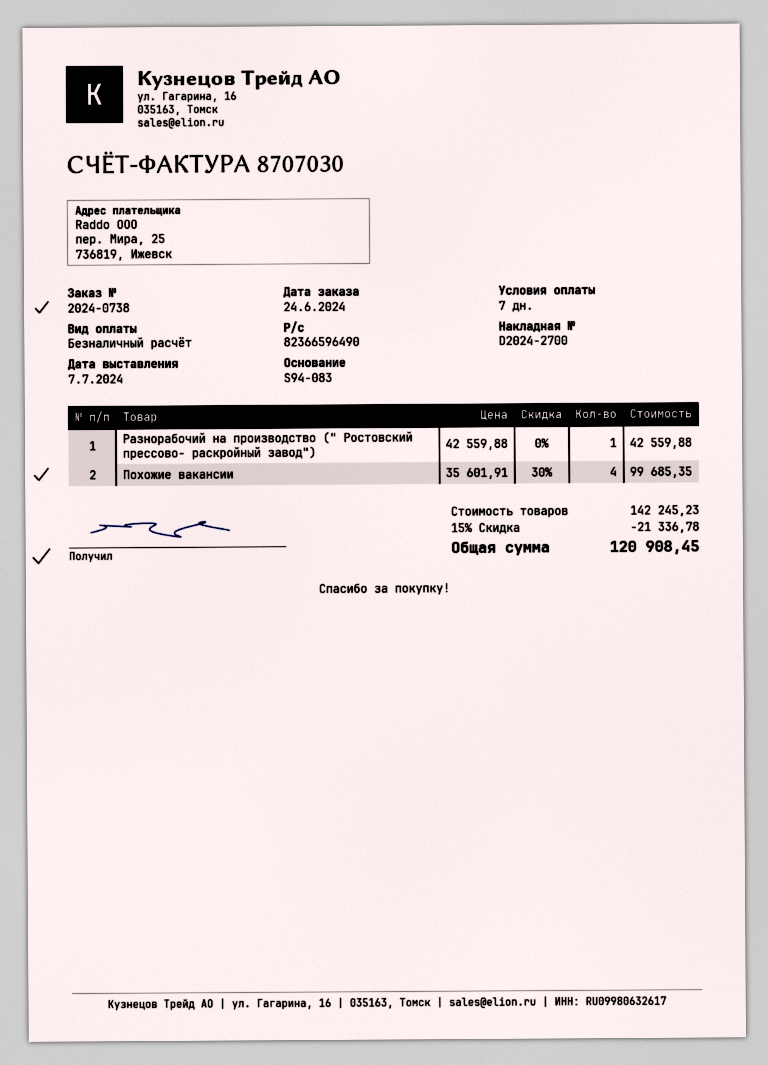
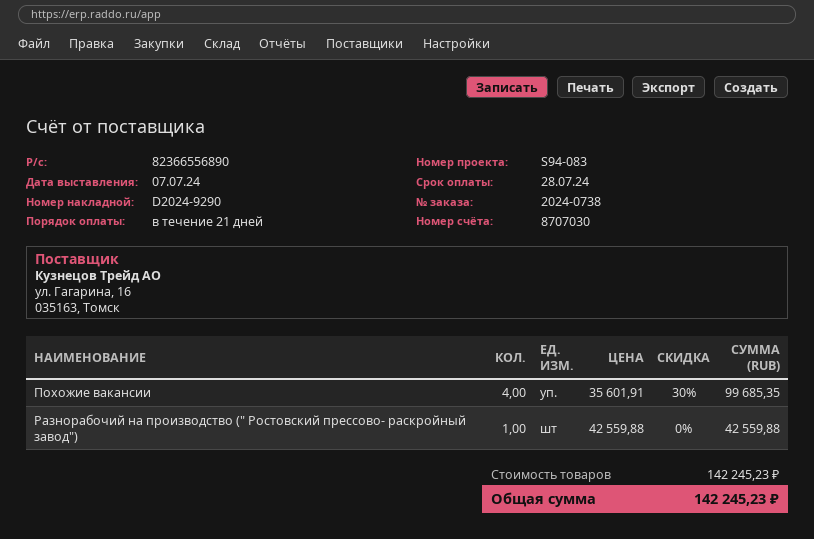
delivery note number: D2024-2700 -> D2024-9290
payment terms: 7 days -> 21 days
bank account: 82366596490 -> 82366556890
discount: 15% = 21336.78 -> none
total: 120908.45 -> 142245.23

